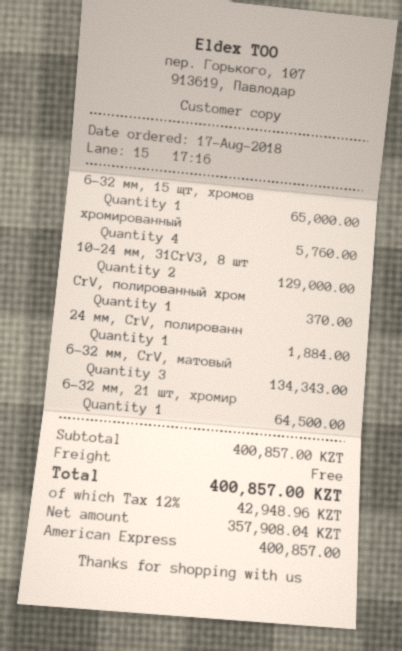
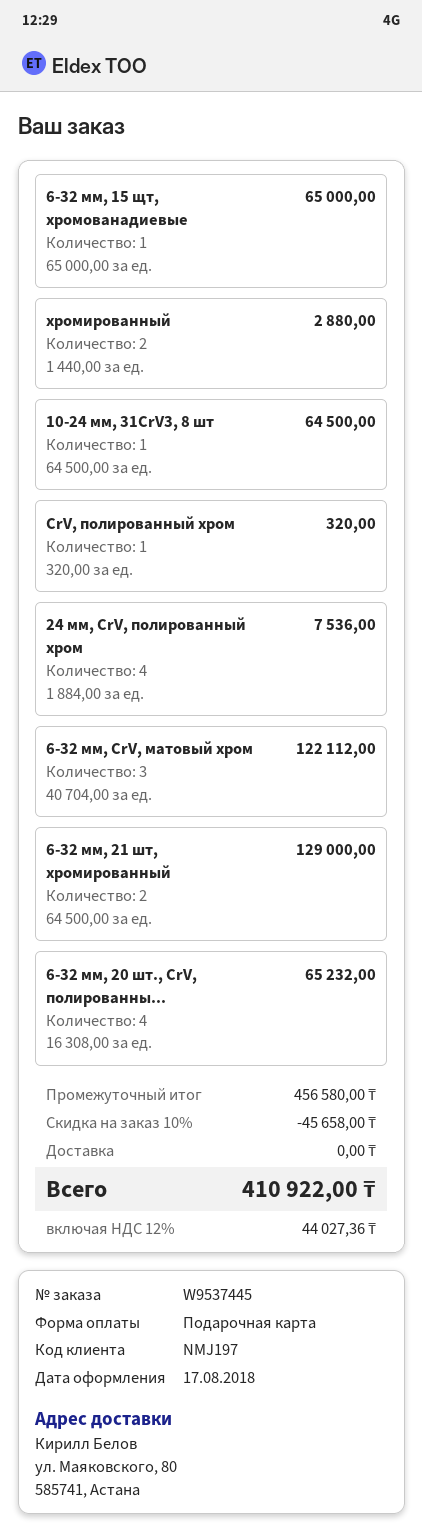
payment method: American Express -> gift card
хромированный: 4 for 5760.00 -> 2 for 2880.00
10-24 мм, 31CrV3, 8 шт: 2 for 129000.00 -> 1 for 64500.00
CrV, полированный хром: 1 for 370.00 -> 1 for 320.00
24 мм, CrV, полированн: 1 for 1884.00 -> 4 for 7536.00
6-32 мм, CrV, матовый: 3 for 134343.00 -> 3 for 122112.00
6-32 мм, 21 шт, хромир: 1 for 64500.00 -> 2 for 129000.00
6-32 мм, 20 шт., CrV, полированны...: none -> 4 for 65232.00
subtotal: 400857.00 -> 456580.00
discount: none -> 10% = 45658.00
tax: 12% = 42948.96 -> 12% = 44027.36
total: 400857.00 -> 410922.00

